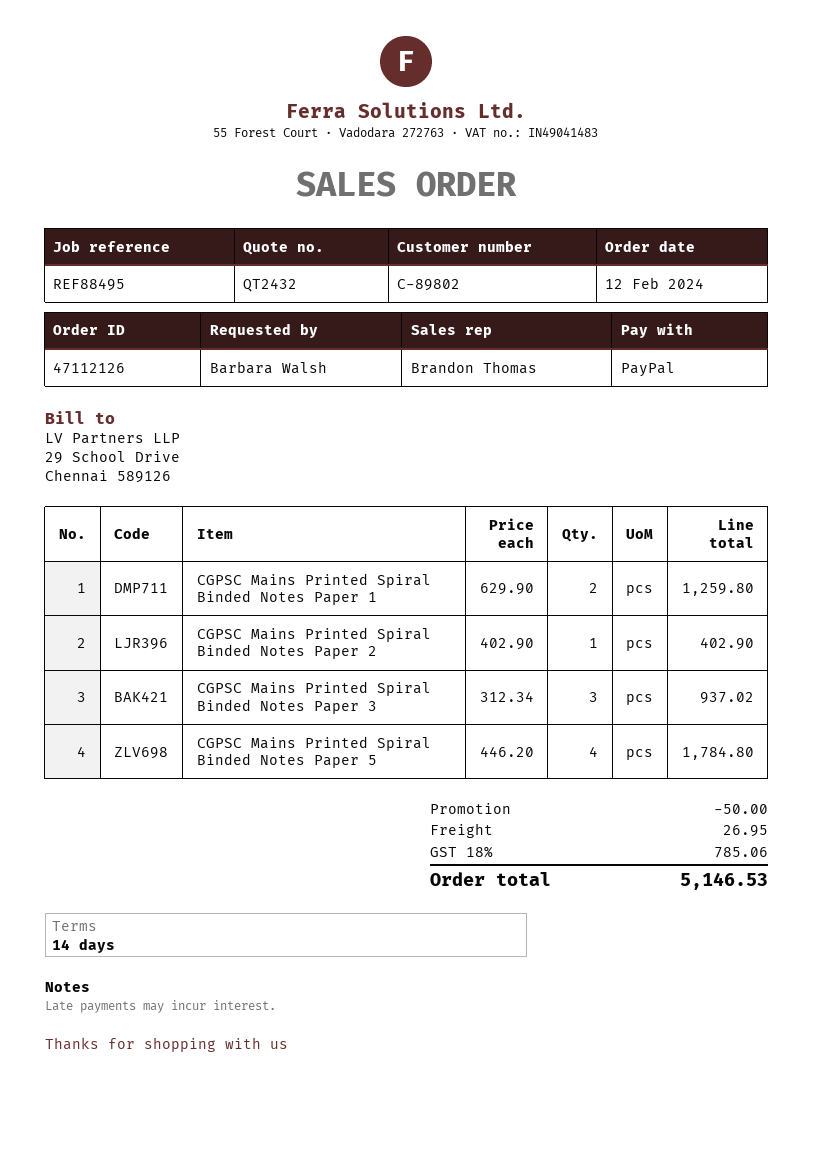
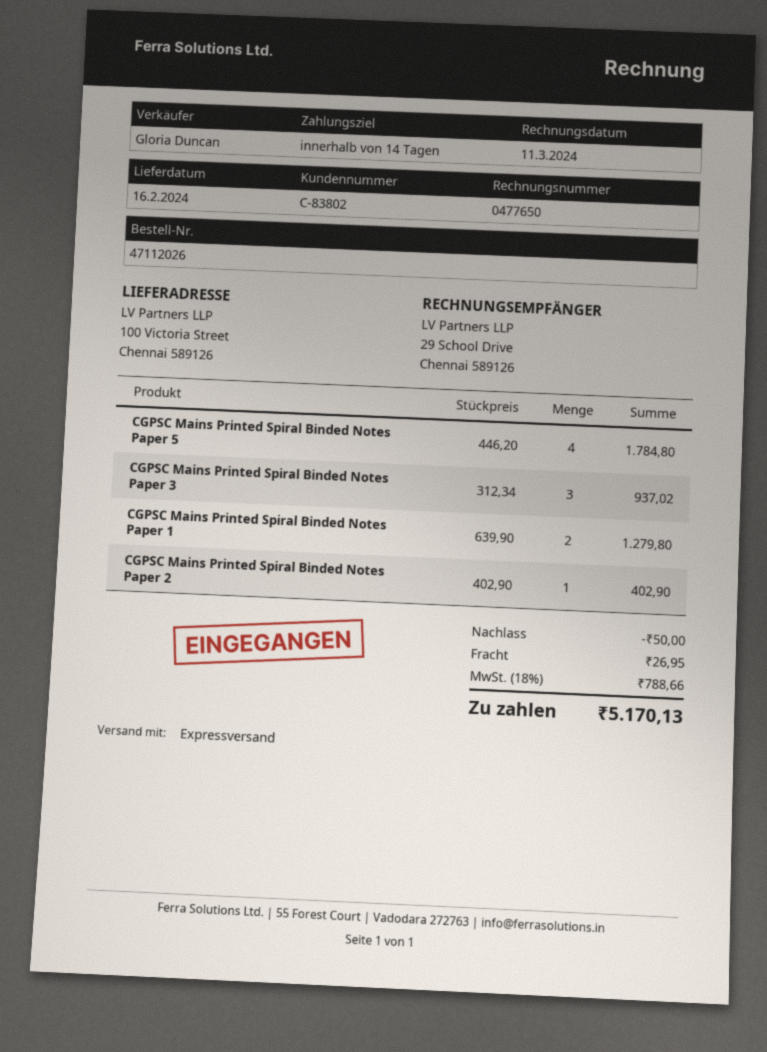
order number: 47112126 -> 47112026
customer number: C-89802 -> C-83802
sales rep: Brandon Thomas -> Gloria Duncan
CGPSC Mains Printed Spiral Binded Notes Paper 1: 2 x 629.90 = 1259.80 -> 2 x 639.90 = 1279.80
tax: 18% = 785.06 -> 18% = 788.66
total: 5146.53 -> 5170.13

